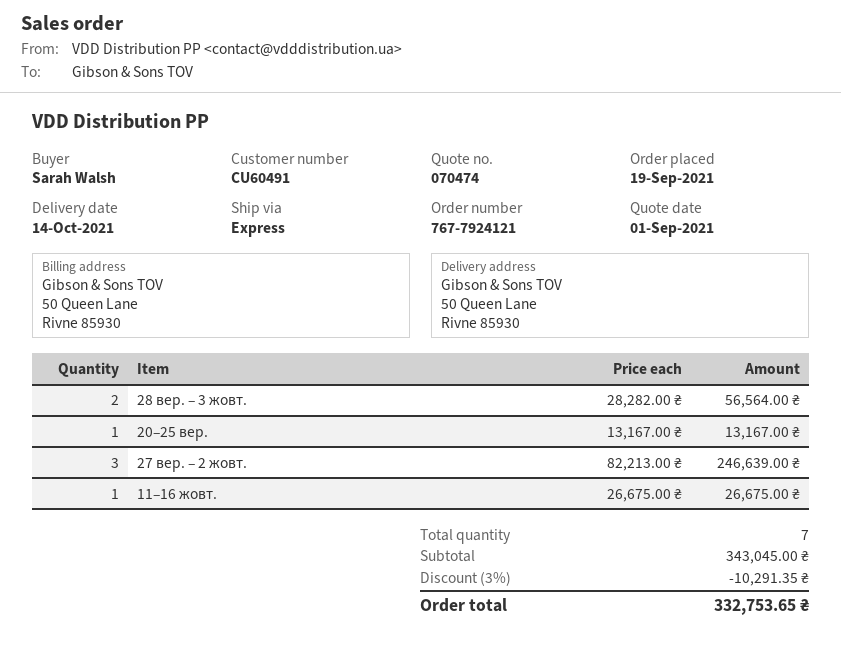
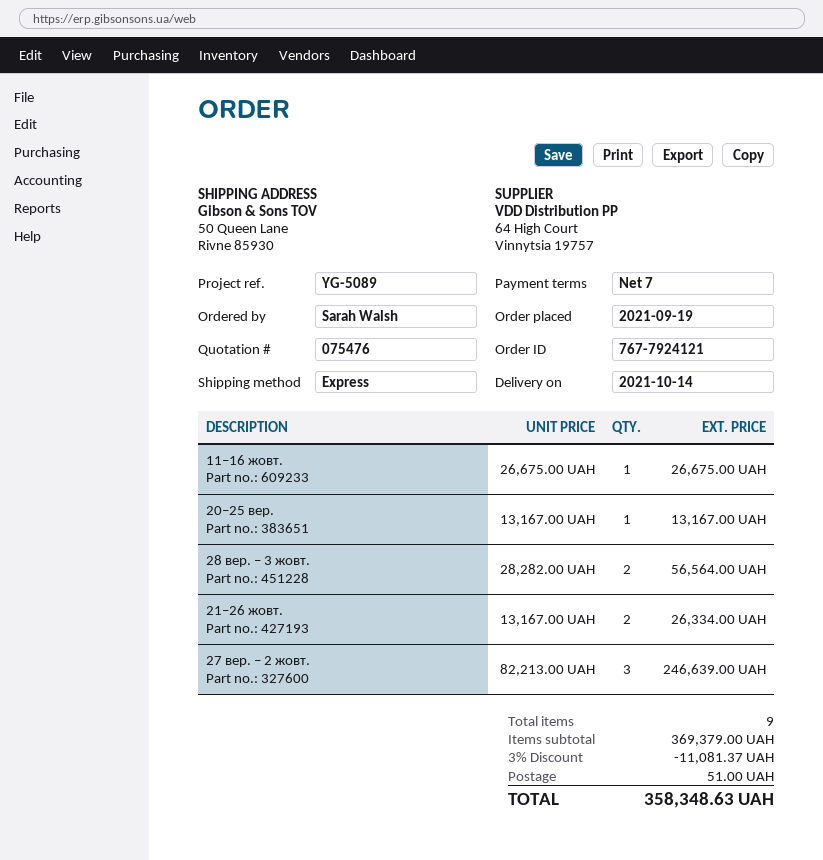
quote number: 070474 -> 075476
21–26 жовт.: none -> 2 x 13167.00 = 26334.00
total quantity: 7 -> 9
subtotal: 343045.00 -> 369379.00
discount: 3% = 10291.35 -> 3% = 11081.37
shipping: none -> 51.00
total: 332753.65 -> 358348.63

